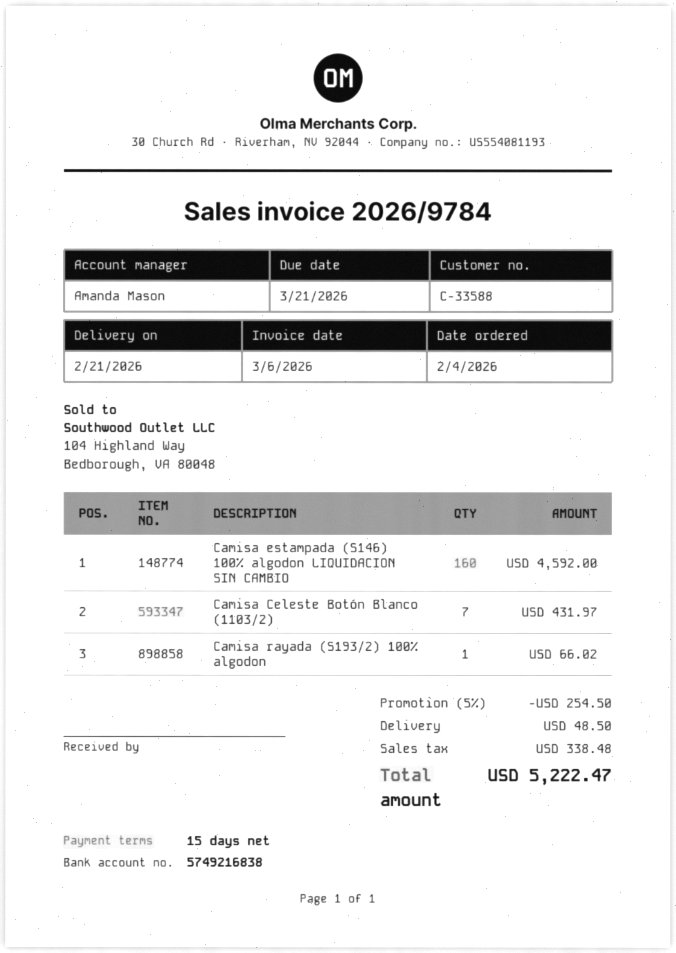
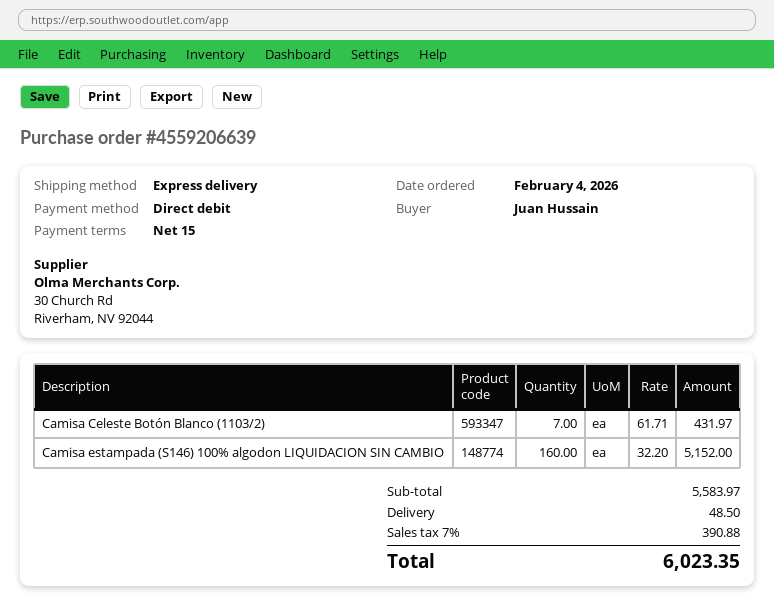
Camisa estampada (S146) 100% algodon LIQUIDACION SIN CAMBIO: 160 for 4592.00 -> 160 for 5152.00
Camisa rayada (S193/2) 100% algodon: 1 for 66.02 -> none
discount: 5% = 254.50 -> none
tax: 338.48 -> 390.88
total: 5222.47 -> 6023.35

